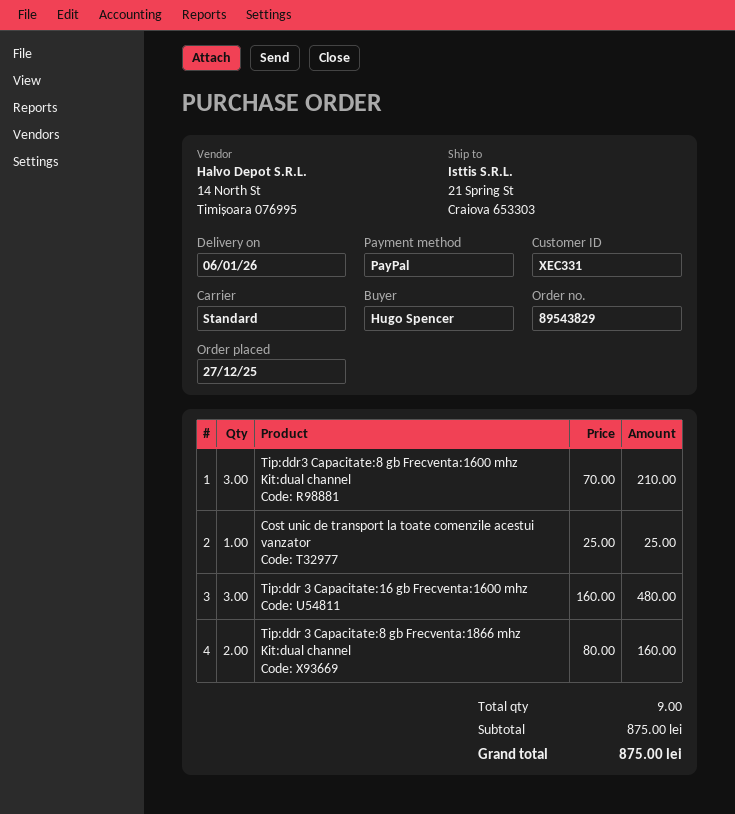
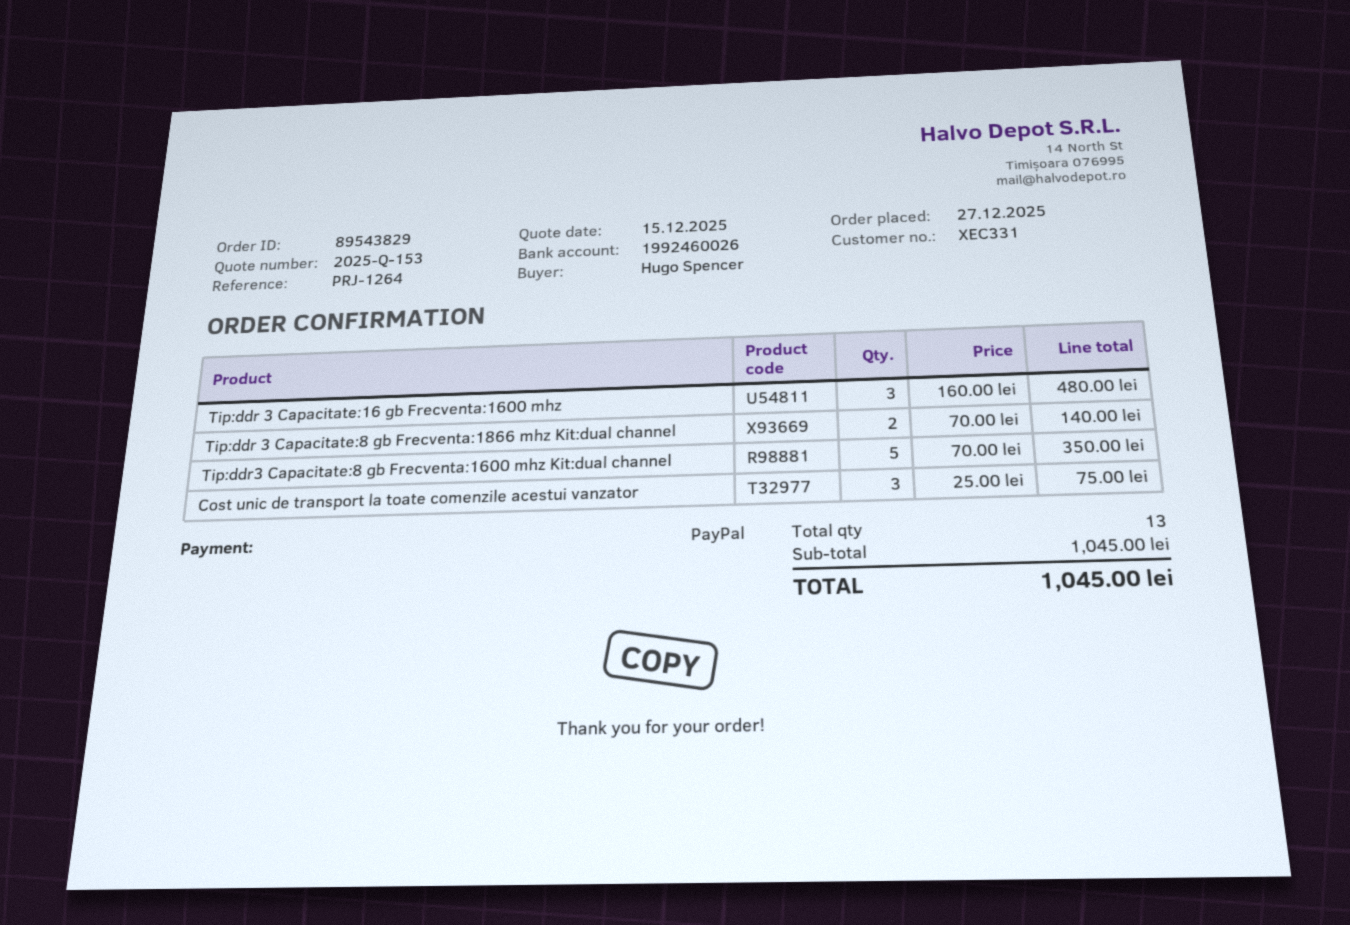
Tip:ddr3 Capacitate:8 gb Frecventa:1600 mhz Kit:dual channel: 3 x 70.00 = 210.00 -> 5 x 70.00 = 350.00
Cost unic de transport la toate comenzile acestui vanzator: 1 x 25.00 = 25.00 -> 3 x 25.00 = 75.00
Tip:ddr 3 Capacitate:8 gb Frecventa:1866 mhz Kit:dual channel: 2 x 80.00 = 160.00 -> 2 x 70.00 = 140.00
total quantity: 9 -> 13
subtotal: 875.00 -> 1045.00
total: 875.00 -> 1045.00

